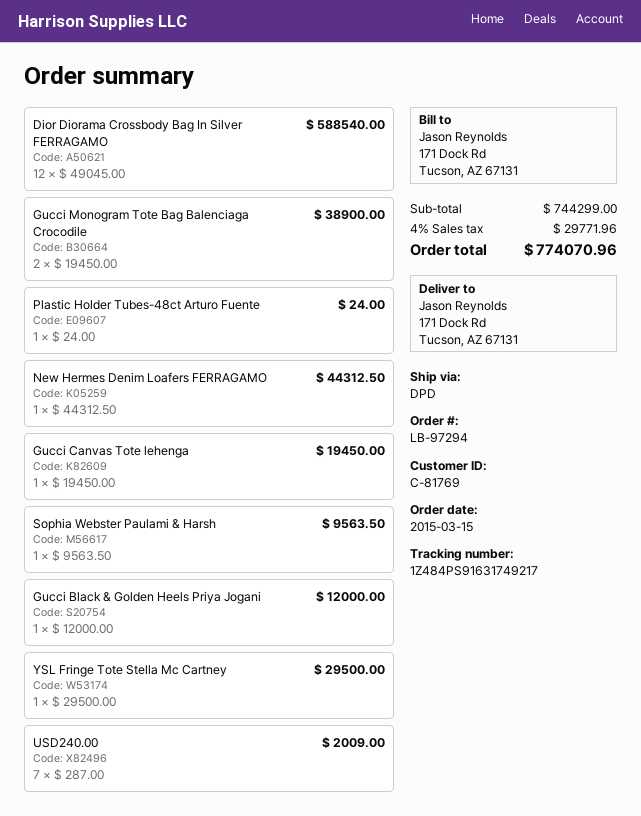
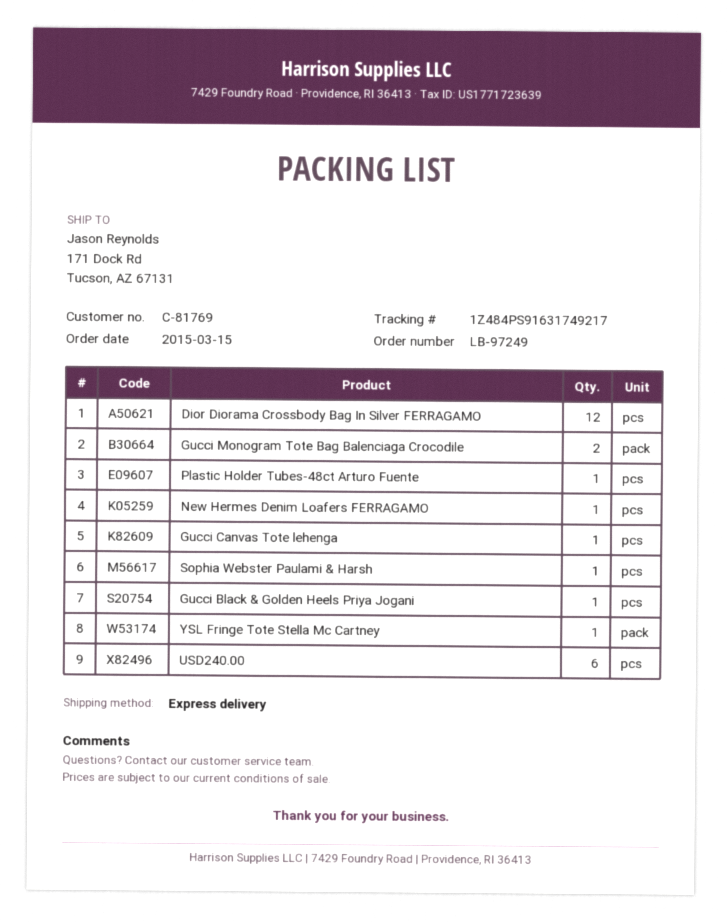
order number: LB-97294 -> LB-97249
shipping method: DPD -> express
USD240.00: 7 -> 6

